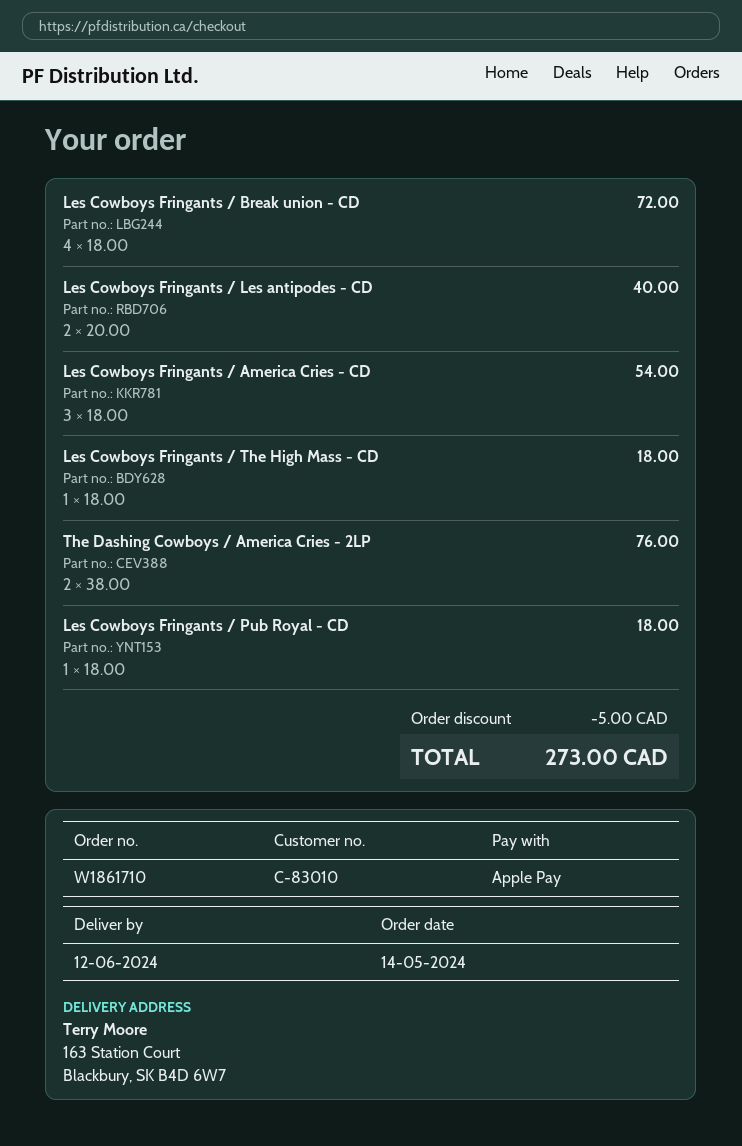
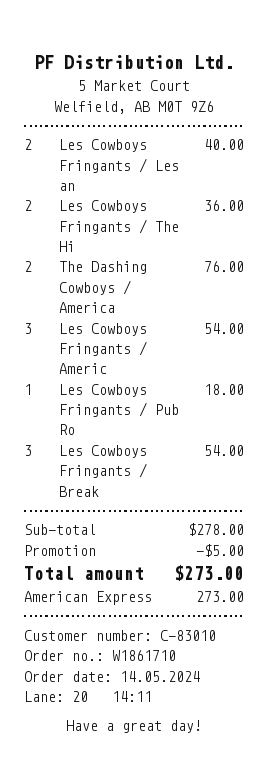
payment method: Apple Pay -> American Express
Les Cowboys Fringants / Break union - CD: 4 for 72.00 -> 3 for 54.00
Les Cowboys Fringants / The High Mass - CD: 1 for 18.00 -> 2 for 36.00

